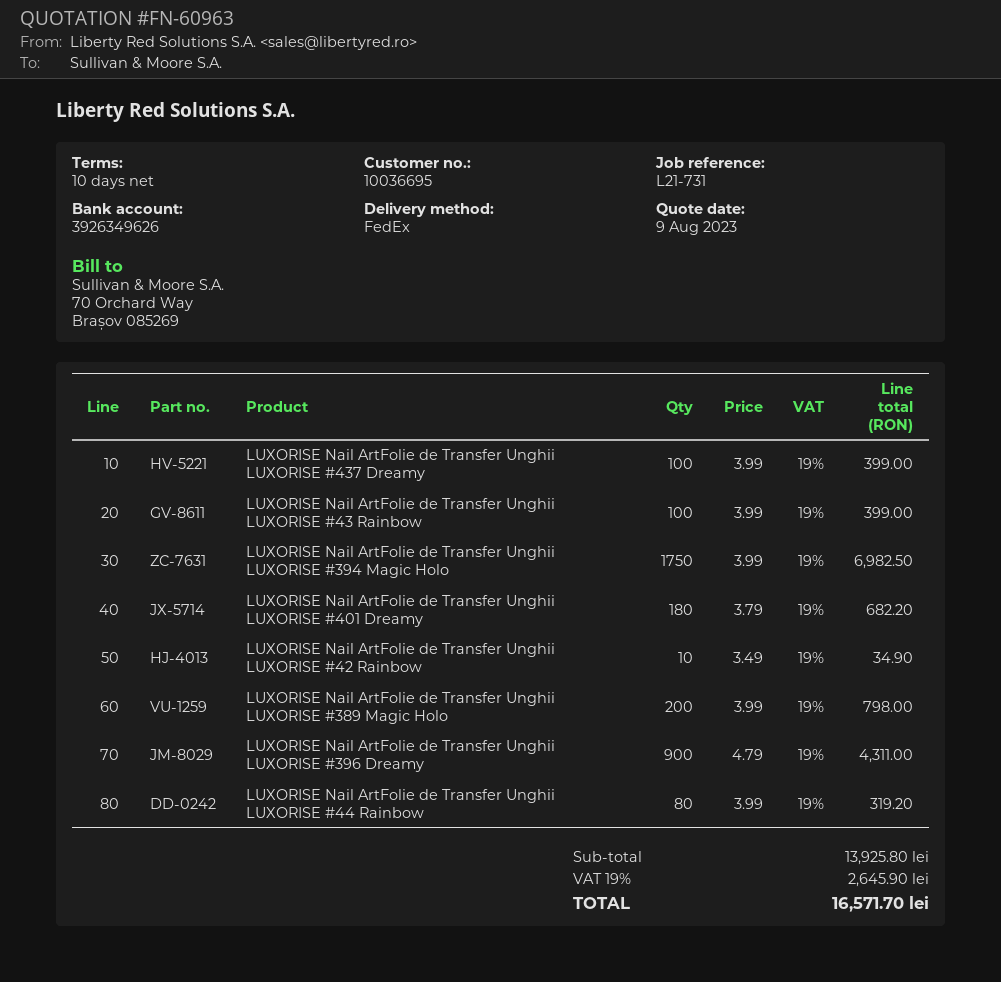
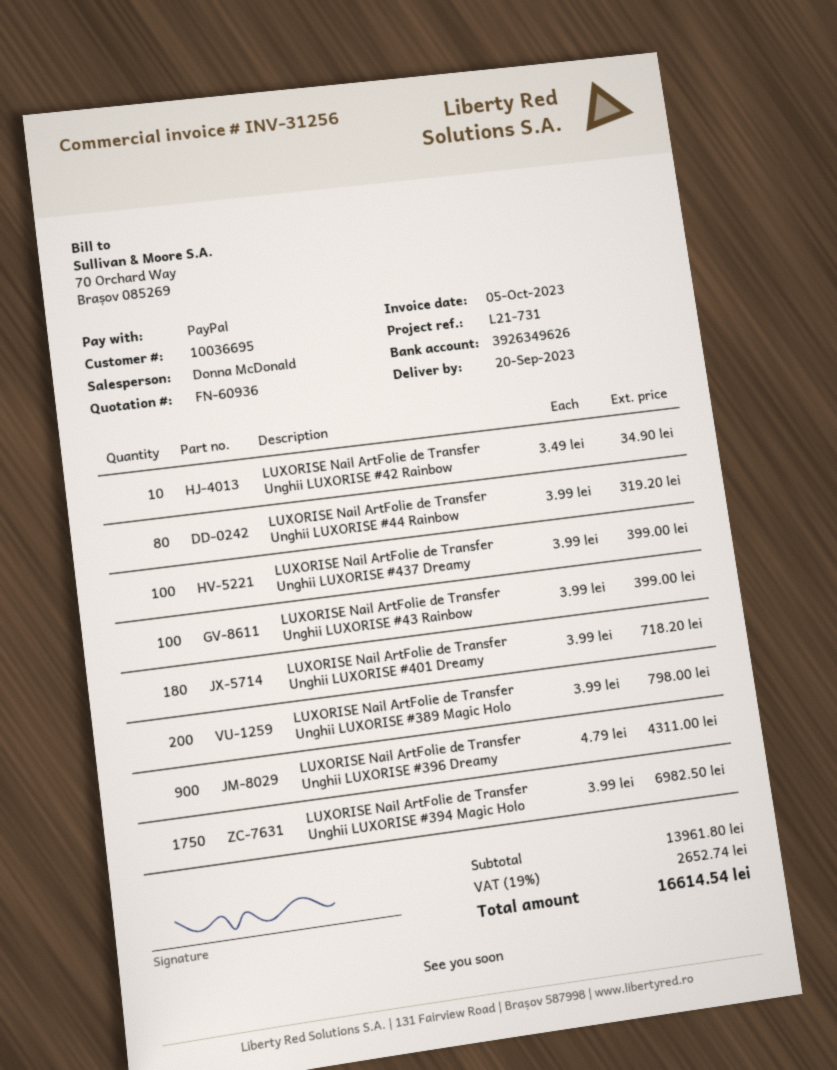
quote number: FN-60963 -> FN-60936
LUXORISE Nail ArtFolie de Transfer Unghii LUXORISE #401 Dreamy: 180 x 3.79 = 682.20 -> 180 x 3.99 = 718.20
subtotal: 13925.80 -> 13961.80
tax: 19% = 2645.90 -> 19% = 2652.74
total: 16571.70 -> 16614.54

